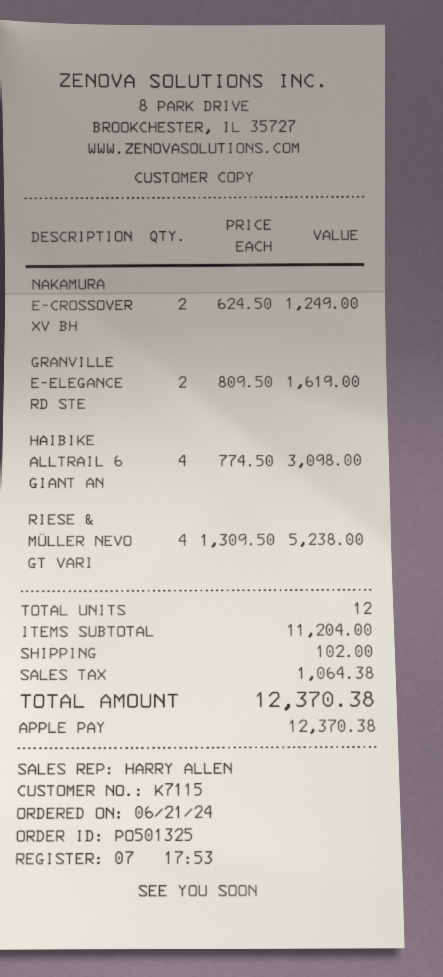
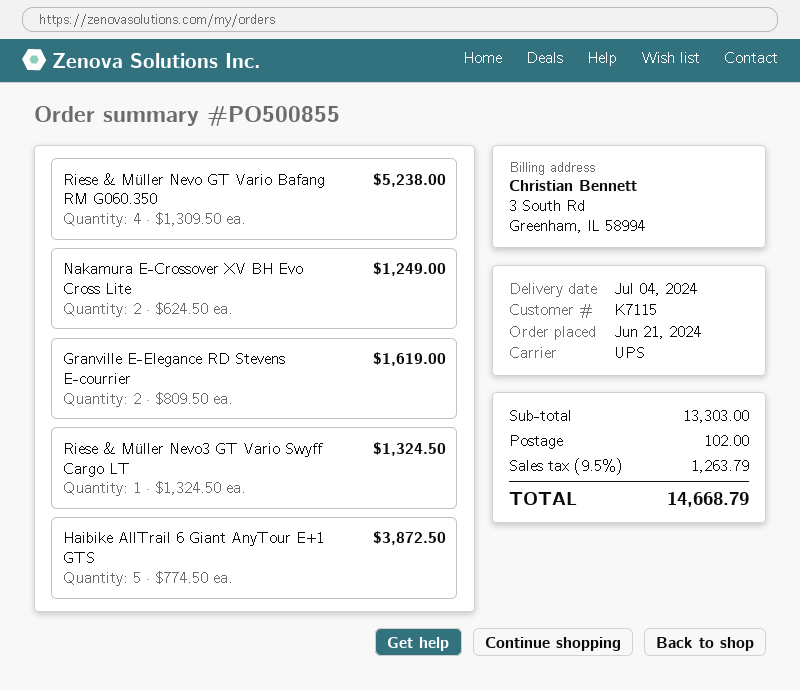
order number: PO501325 -> PO500855
HAIBIKE ALLTRAIL 6 GIANT AN: 4 x 774.50 = 3098.00 -> 5 x 774.50 = 3872.50
Riese & Müller Nevo3 GT Vario Swyff Cargo LT: none -> 1 x 1324.50 = 1324.50
subtotal: 11204.00 -> 13303.00
tax: 1064.38 -> 1263.79
total: 12370.38 -> 14668.79

